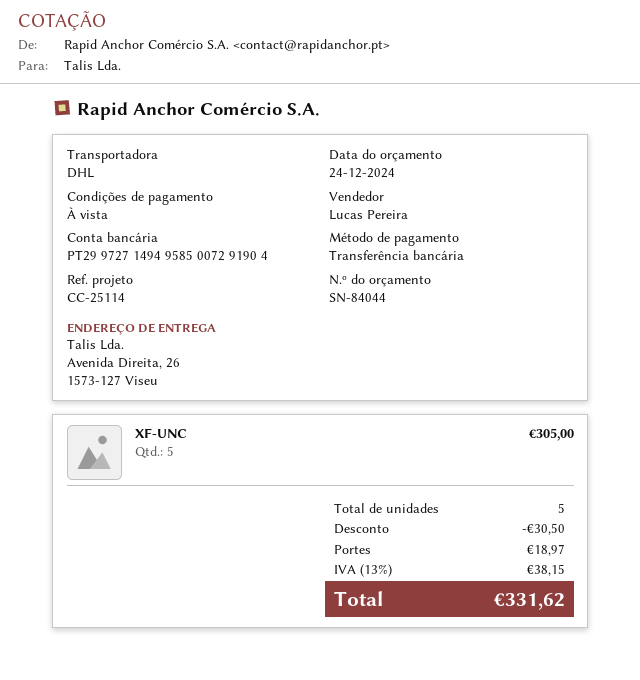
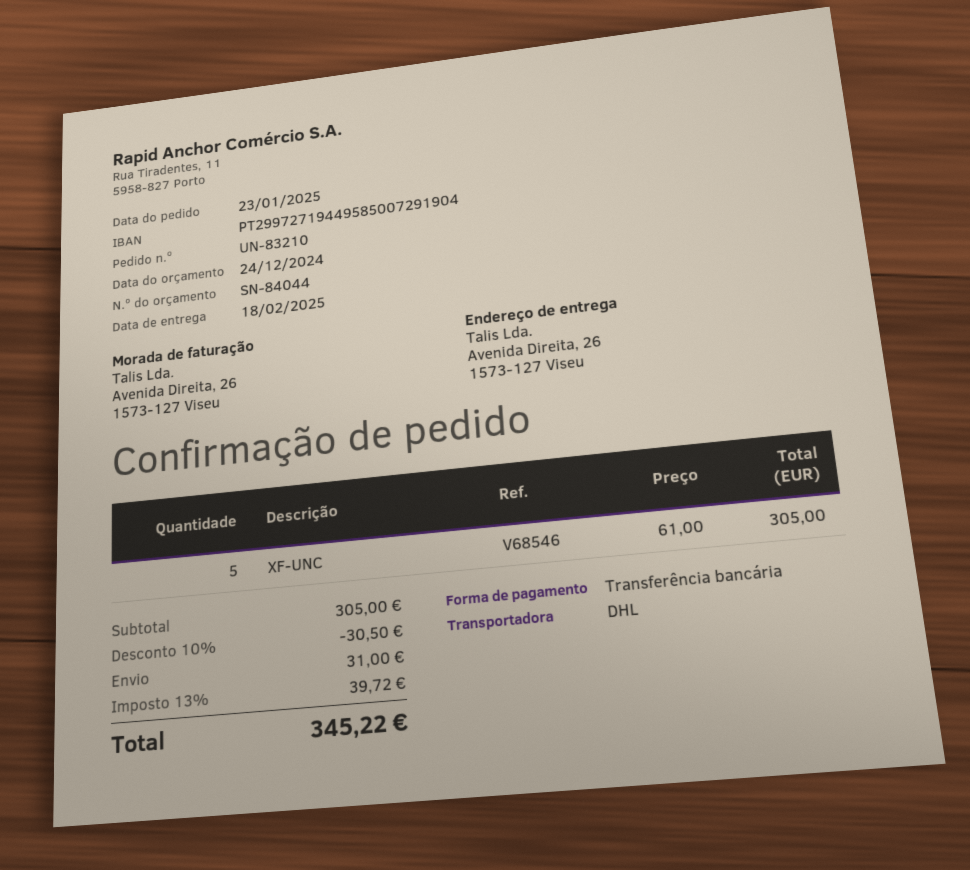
bank account: PT29972714949585007291904 -> PT29972719449585007291904
shipping: 18.97 -> 31.00
tax: 13% = 38.15 -> 13% = 39.72
total: 331.62 -> 345.22

